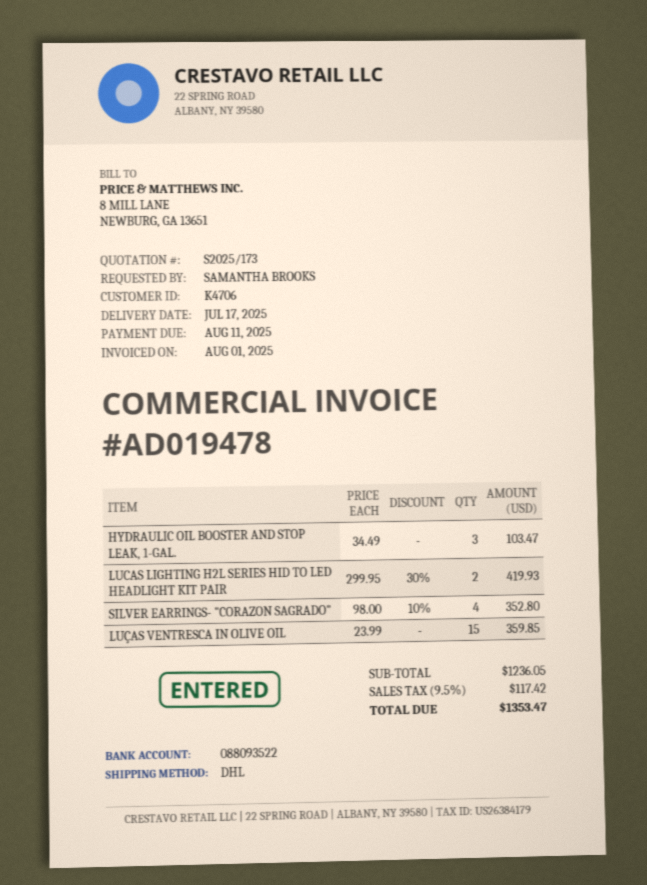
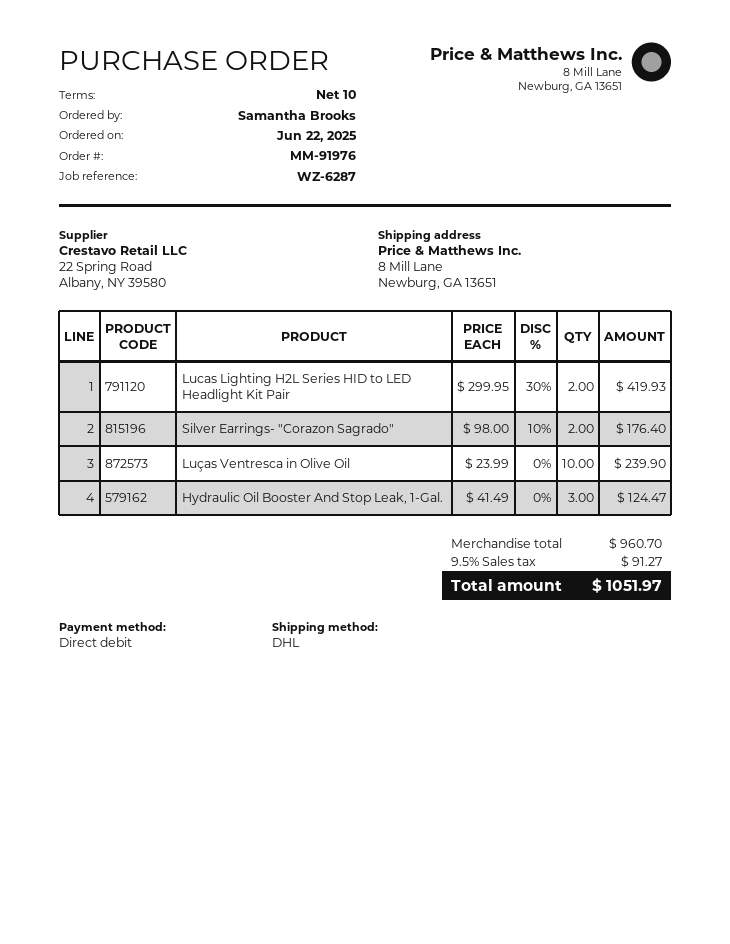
HYDRAULIC OIL BOOSTER AND STOP LEAK, 1-GAL.: 3 x 34.49 = 103.47 -> 3 x 41.49 = 124.47
SILVER EARRINGS- "CORAZON SAGRADO": 4 x 98.00 - 10% = 352.80 -> 2 x 98.00 - 10% = 176.40
LUÇAS VENTRESCA IN OLIVE OIL: 15 x 23.99 = 359.85 -> 10 x 23.99 = 239.90
subtotal: 1236.05 -> 960.70
tax: 9.5% = 117.42 -> 9.5% = 91.27
total: 1353.47 -> 1051.97

